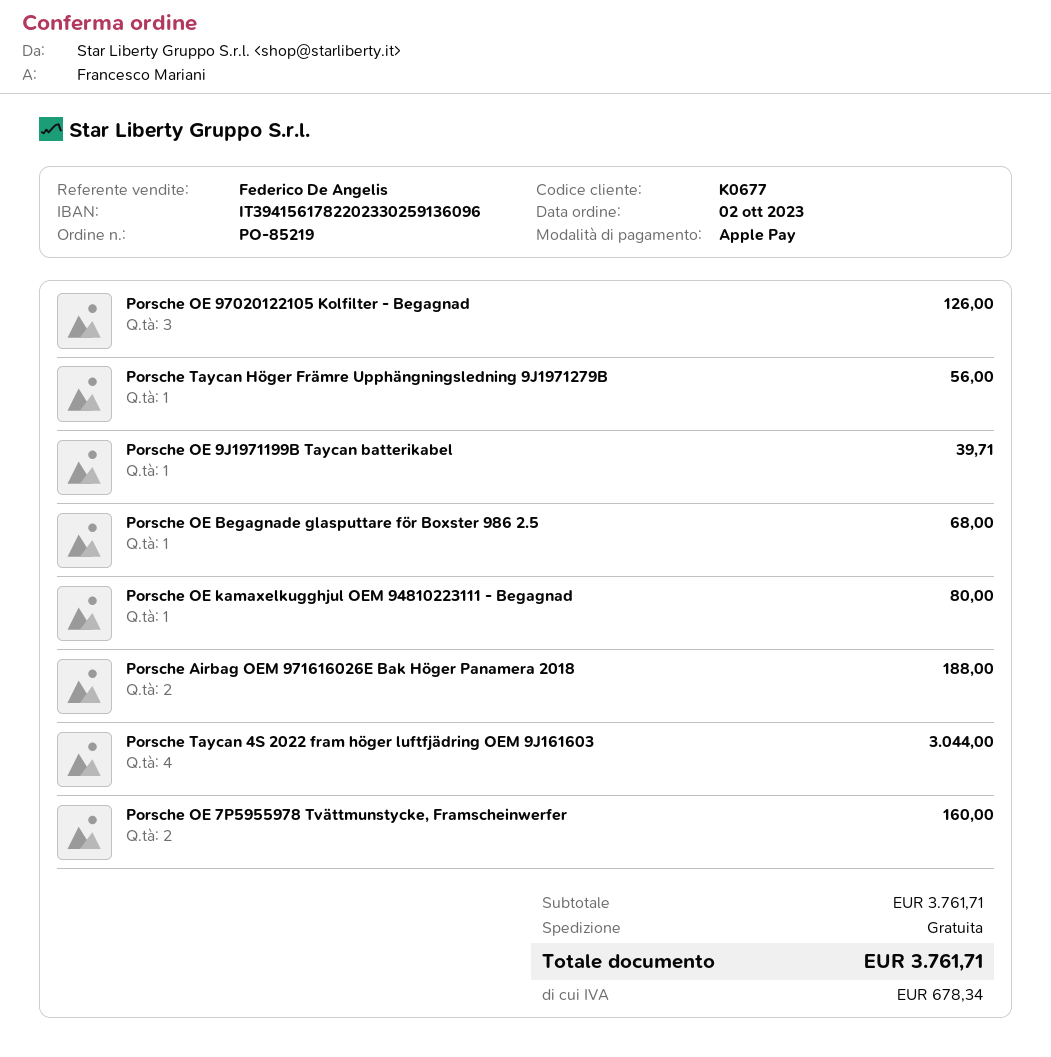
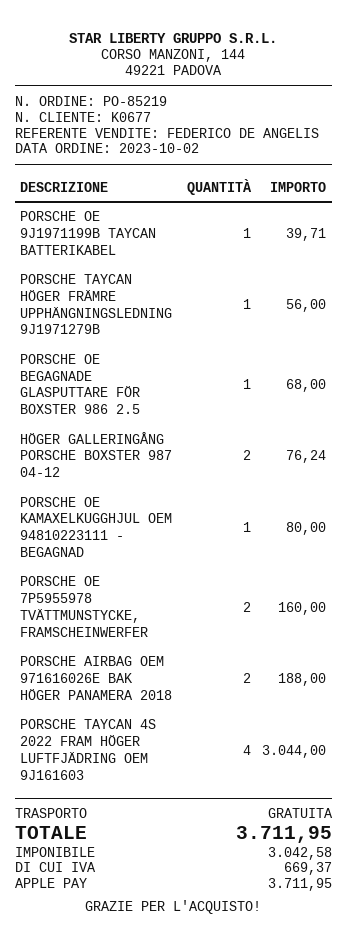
Porsche OE 97020122105 Kolfilter - Begagnad: 3 for 126.00 -> none
HÖGER GALLERINGÅNG PORSCHE BOXSTER 987 04-12: none -> 2 for 76.24
tax: 678.34 -> 669.37
total: 3761.71 -> 3711.95

